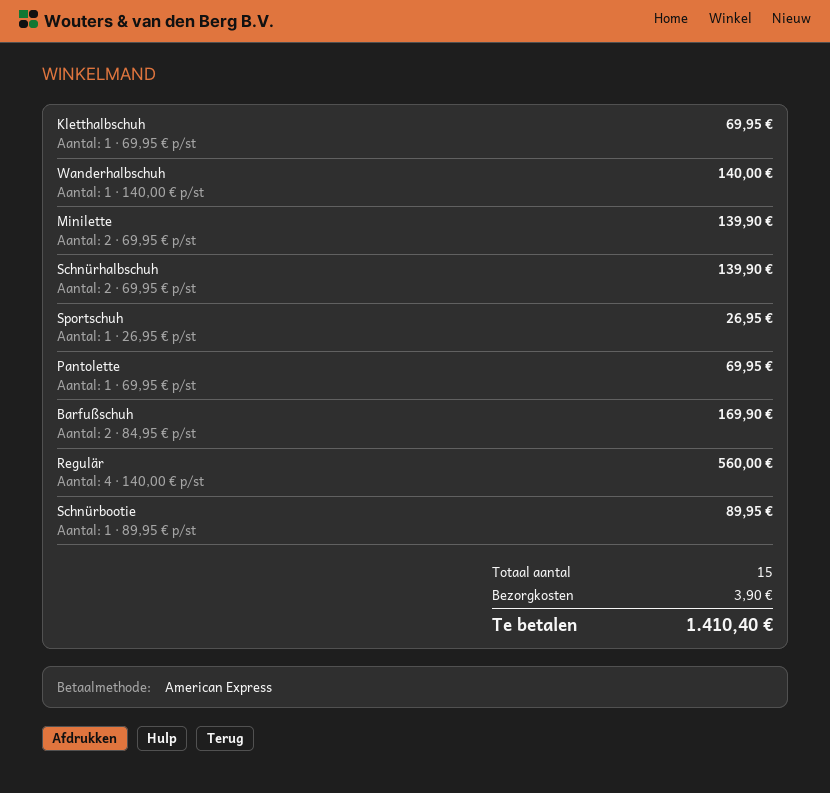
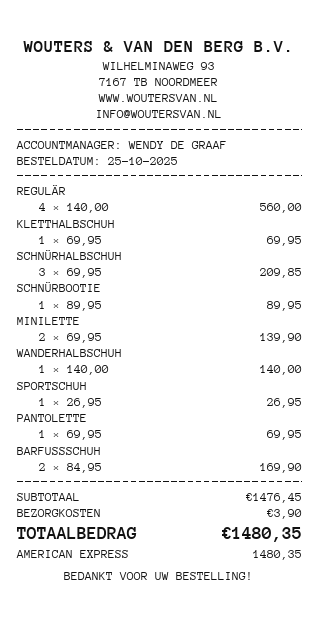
Schnürhalbschuh: 2 x 69.95 = 139.90 -> 3 x 69.95 = 209.85
total: 1410.40 -> 1480.35

